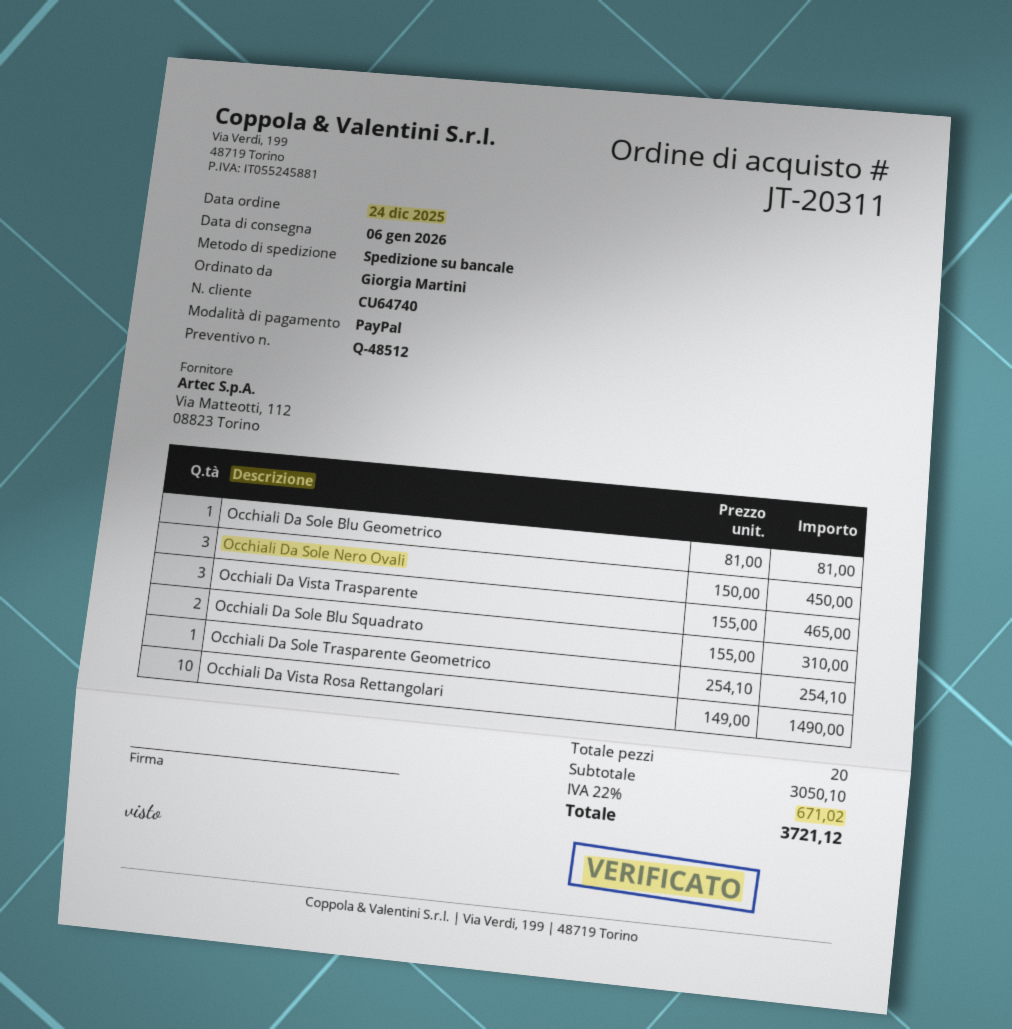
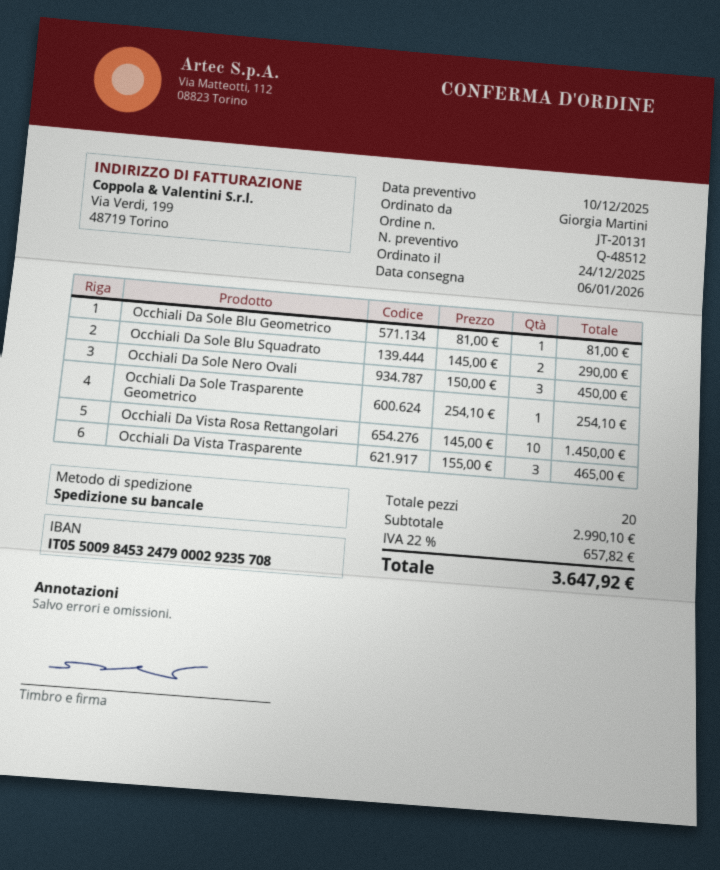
order number: JT-20311 -> JT-20131
Occhiali Da Sole Blu Squadrato: 2 x 155.00 = 310.00 -> 2 x 145.00 = 290.00
Occhiali Da Vista Rosa Rettangolari: 10 x 149.00 = 1490.00 -> 10 x 145.00 = 1450.00
subtotal: 3050.10 -> 2990.10
tax: 22% = 671.02 -> 22% = 657.82
total: 3721.12 -> 3647.92

